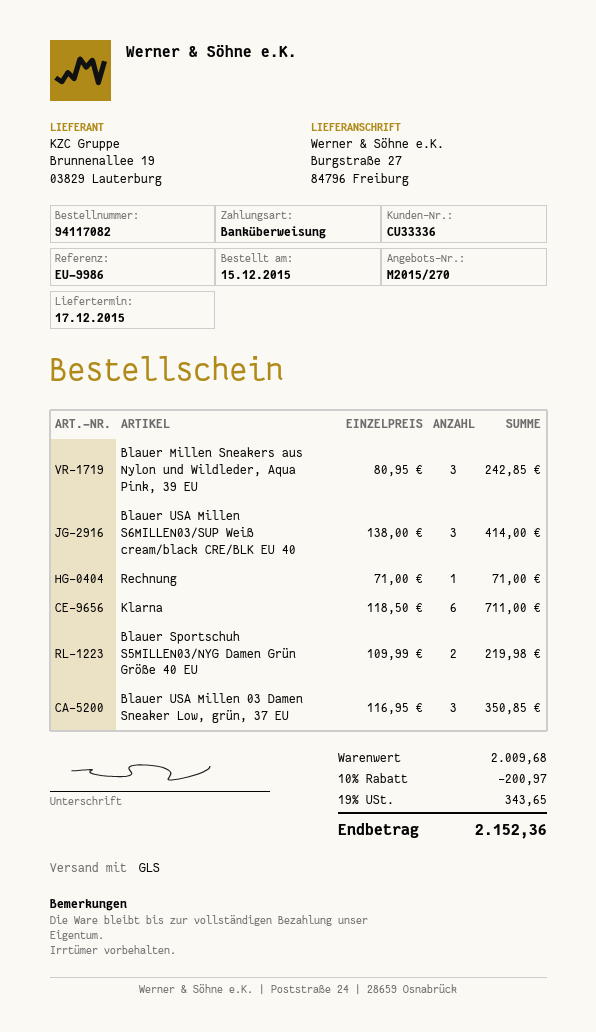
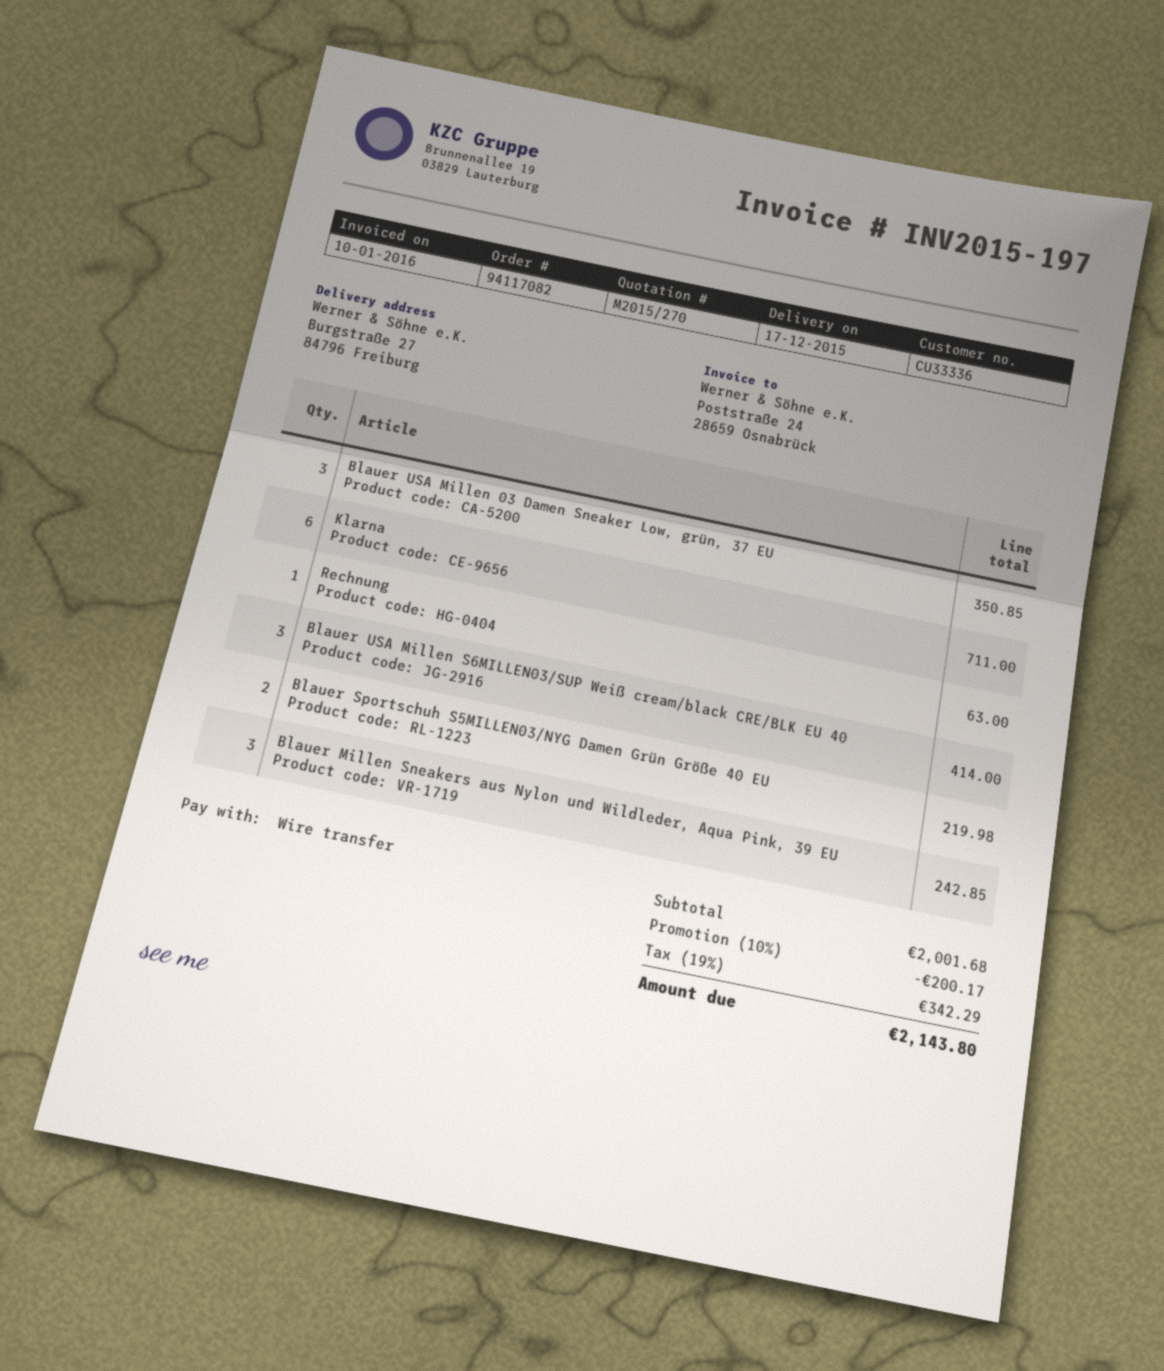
Rechnung: 1 for 71.00 -> 1 for 63.00
subtotal: 2009.68 -> 2001.68
discount: 10% = 200.97 -> 10% = 200.17
tax: 19% = 343.65 -> 19% = 342.29
total: 2152.36 -> 2143.80

